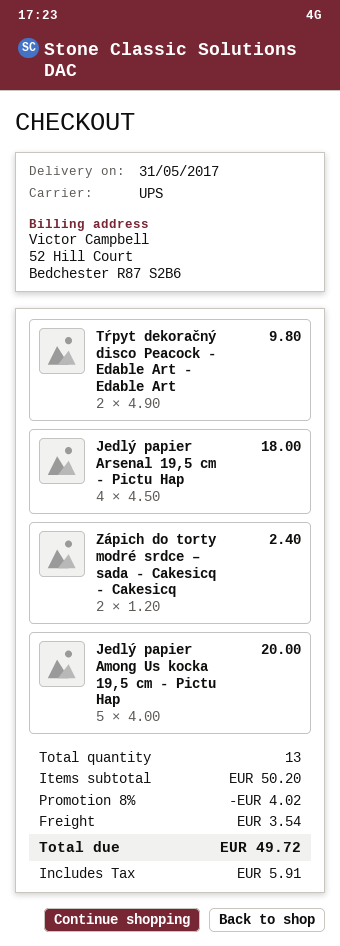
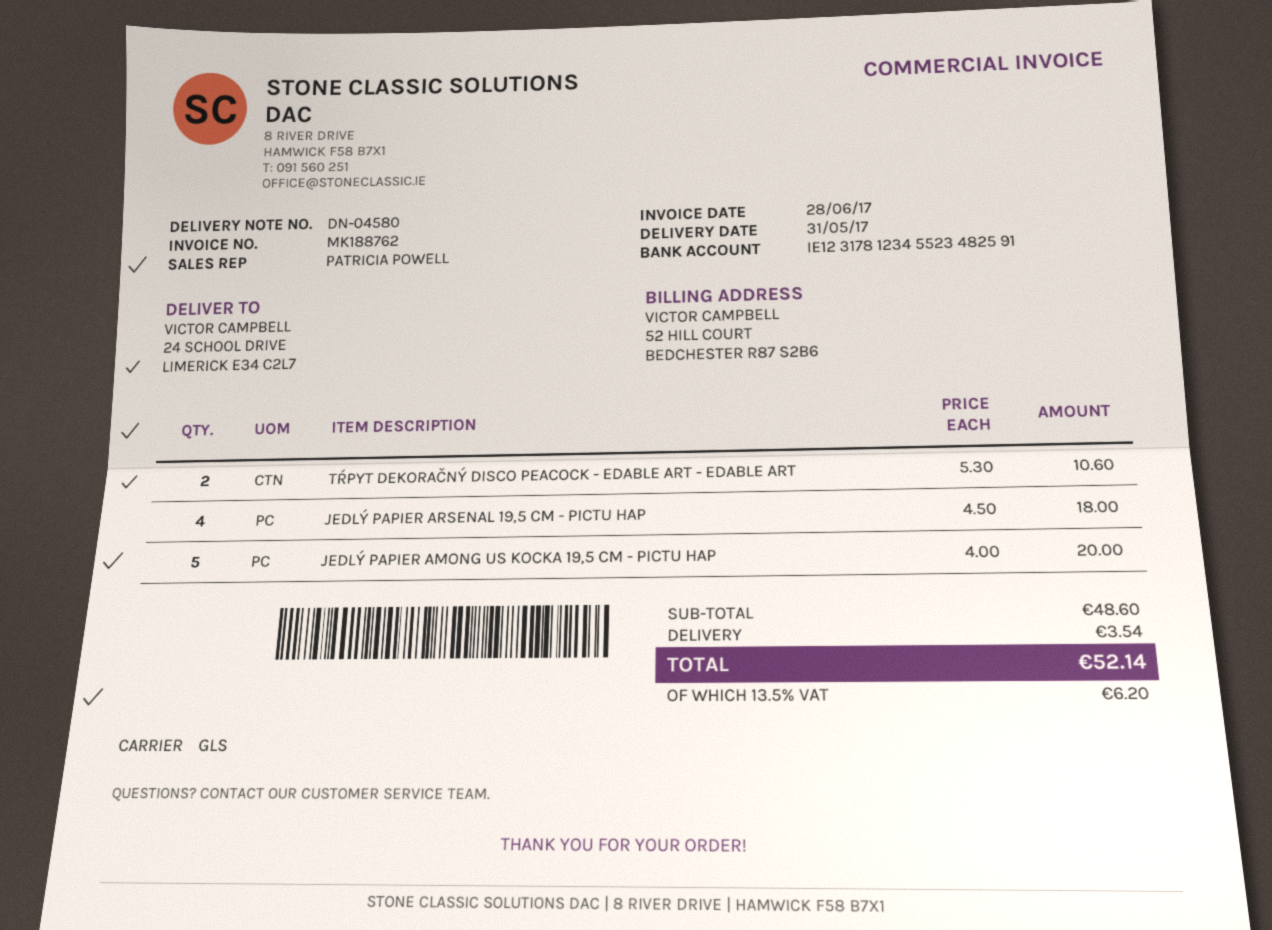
shipping method: UPS -> GLS
Tŕpyt dekoračný disco Peacock - Edable Art - Edable Art: 2 x 4.90 = 9.80 -> 2 x 5.30 = 10.60
Zápich do torty modré srdce – sada - Cakesicq - Cakesicq: 2 x 1.20 = 2.40 -> none
subtotal: 50.20 -> 48.60
discount: 8% = 4.02 -> none
tax: 5.91 -> 6.20
total: 49.72 -> 52.14

